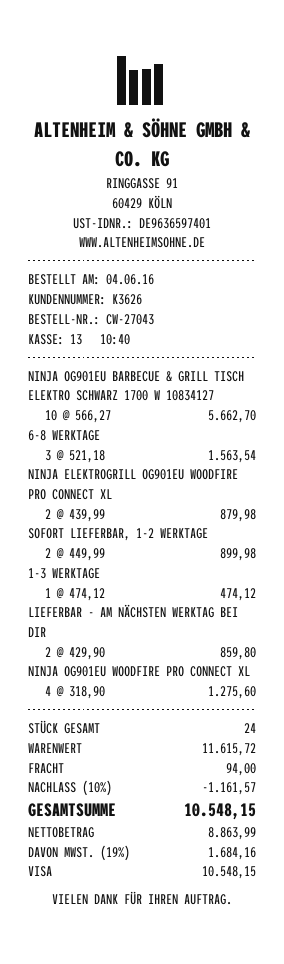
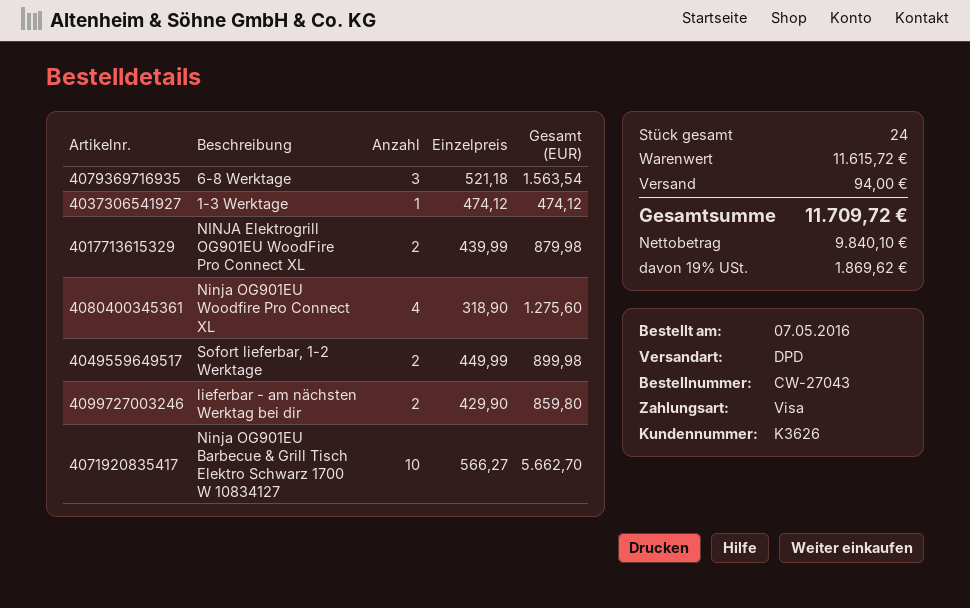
order date: 2016-06-04 -> 2016-05-07
discount: 10% = 1161.57 -> none
net: 8863.99 -> 9840.10
tax: 19% = 1684.16 -> 19% = 1869.62
total: 10548.15 -> 11709.72

